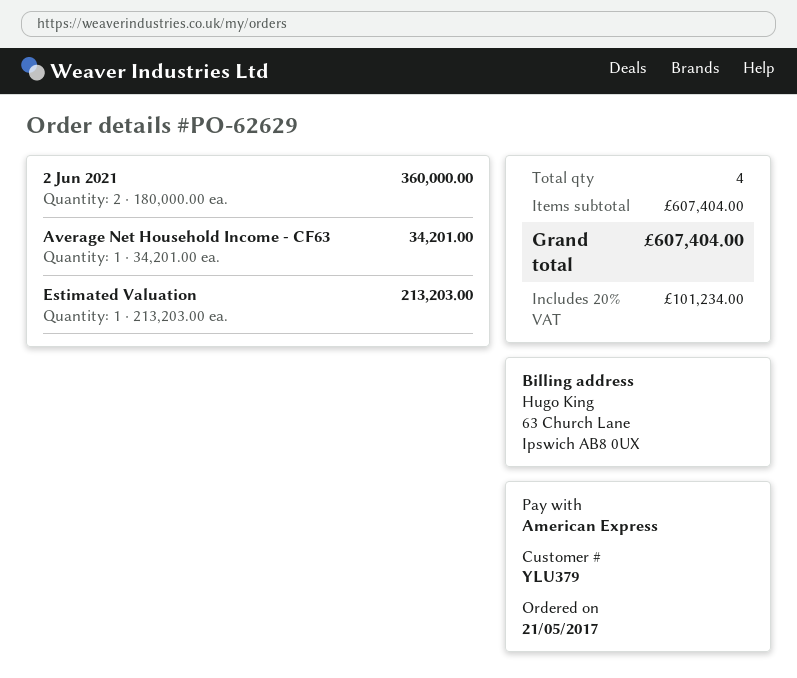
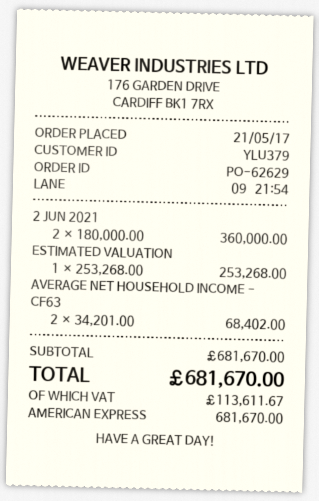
Average Net Household Income - CF63: 1 x 34201.00 = 34201.00 -> 2 x 34201.00 = 68402.00
Estimated Valuation: 1 x 213203.00 = 213203.00 -> 1 x 253268.00 = 253268.00
subtotal: 607404.00 -> 681670.00
tax: 101234.00 -> 113611.67
total: 607404.00 -> 681670.00

